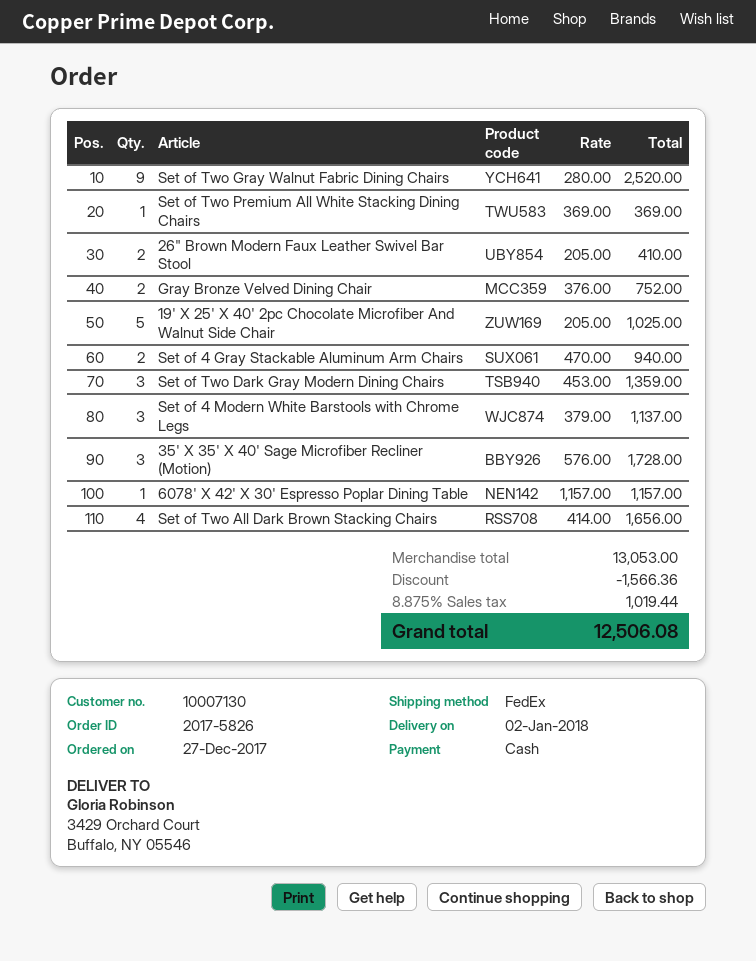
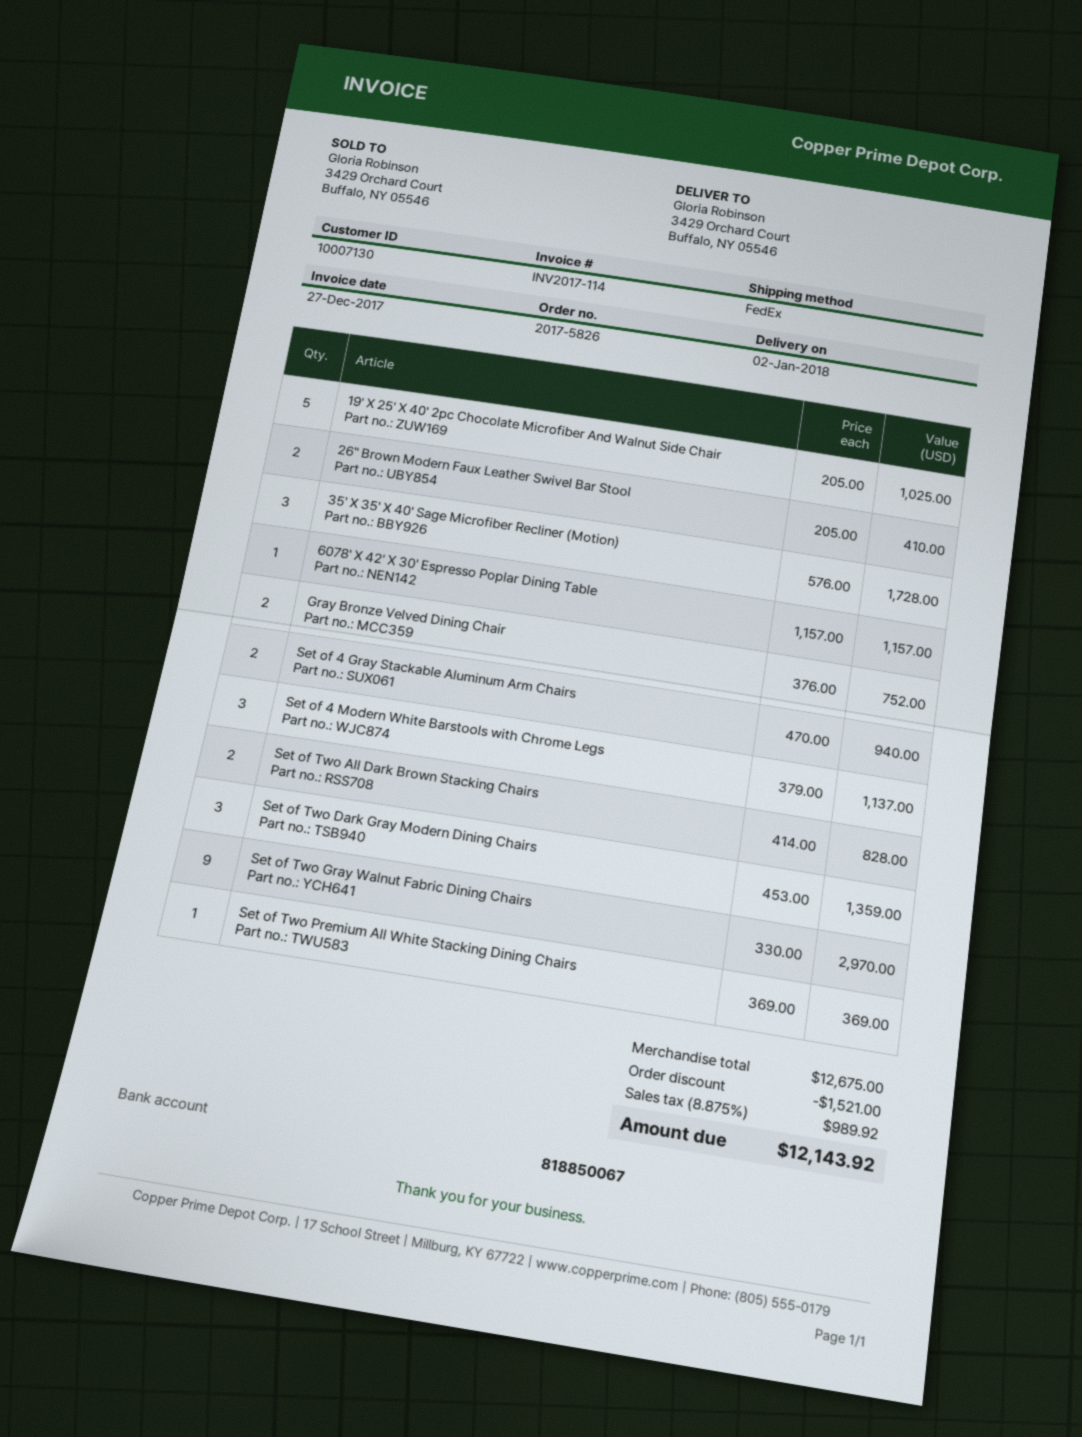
Set of Two Gray Walnut Fabric Dining Chairs: 9 x 280.00 = 2520.00 -> 9 x 330.00 = 2970.00
Set of Two All Dark Brown Stacking Chairs: 4 x 414.00 = 1656.00 -> 2 x 414.00 = 828.00
subtotal: 13053.00 -> 12675.00
discount: 1566.36 -> 1521.00
tax: 8.875% = 1019.44 -> 8.875% = 989.92
total: 12506.08 -> 12143.92

